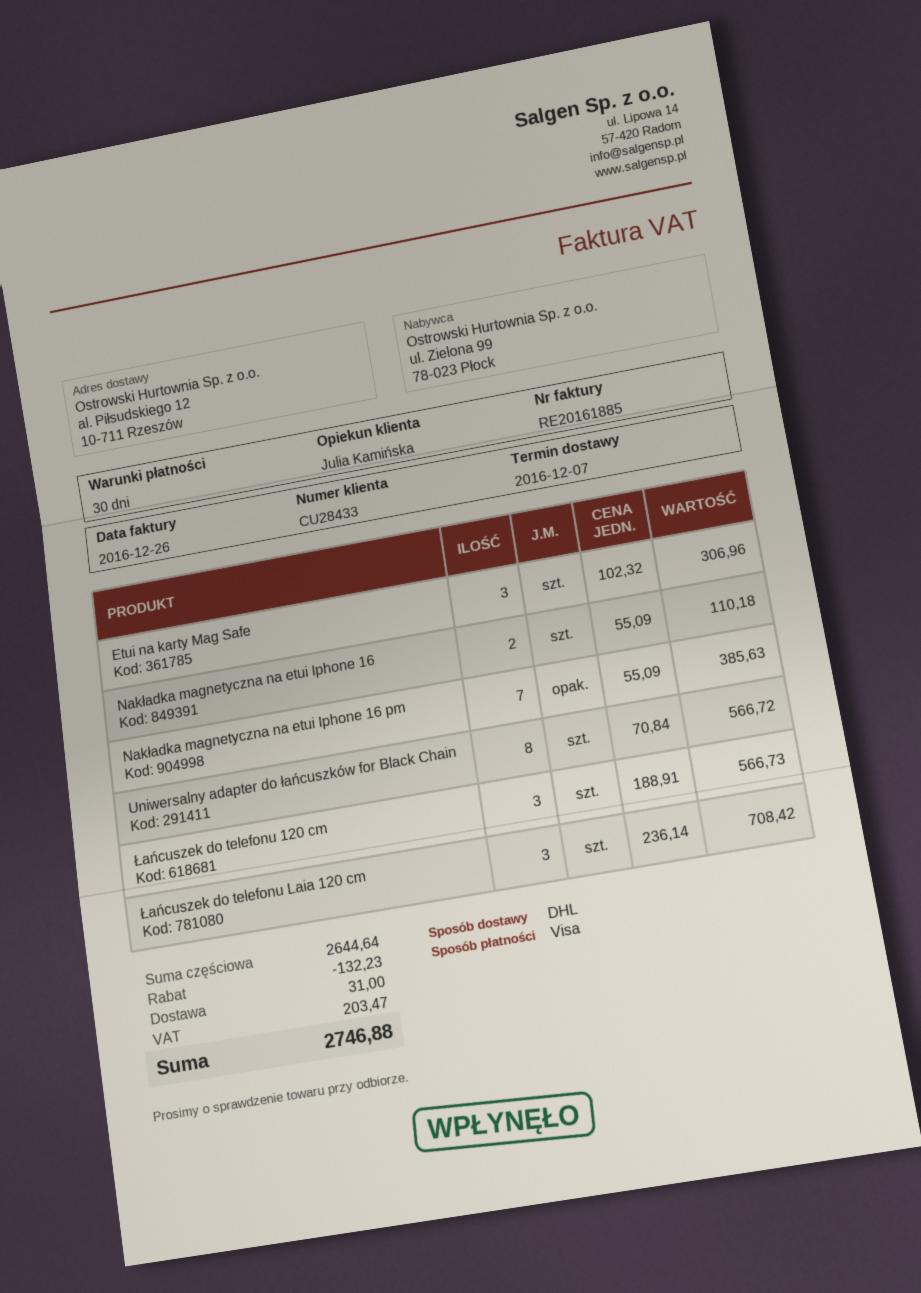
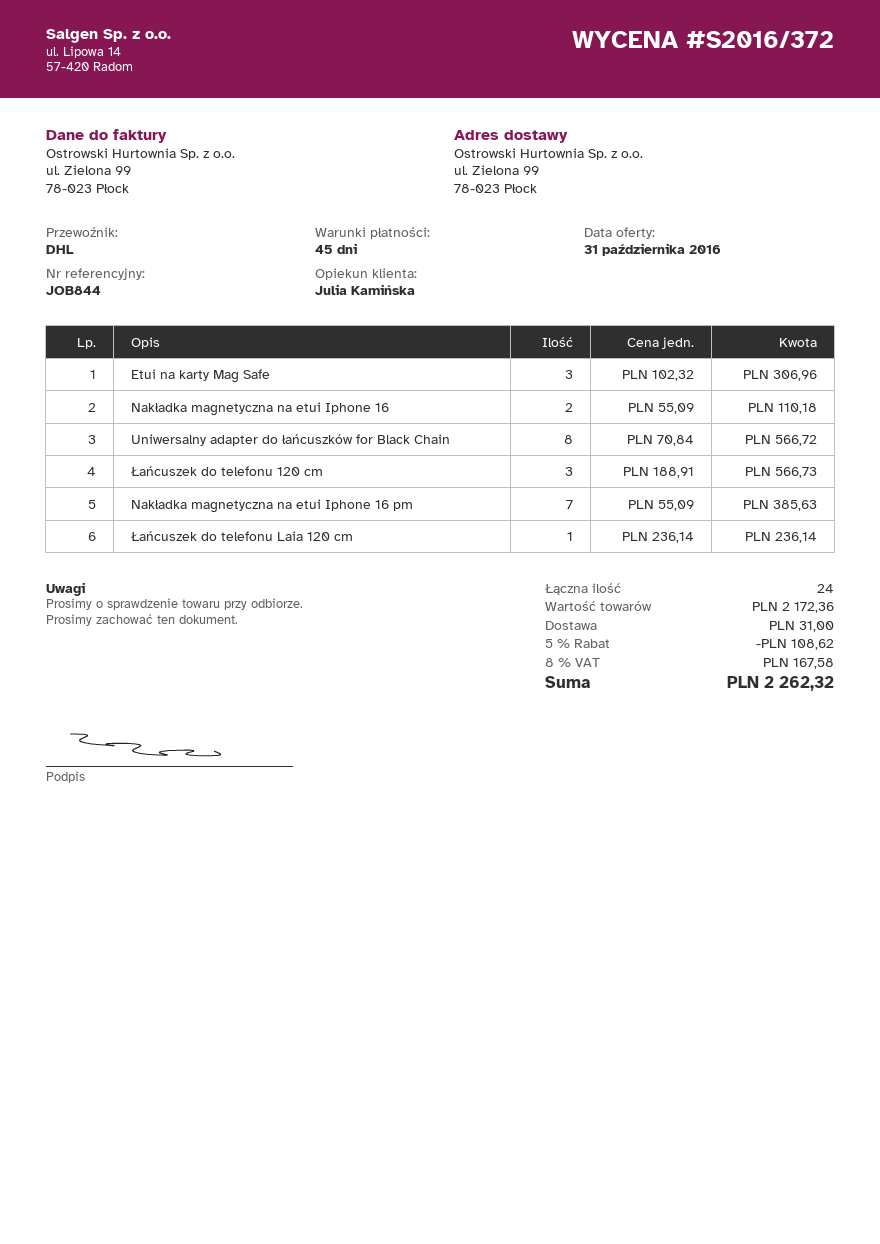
payment terms: 30 days -> 45 days
ship to: al. Piłsudskiego 12, 10-711 Rzeszów -> ul. Zielona 99, 78-023 Płock
Łańcuszek do telefonu Laia 120 cm: 3 x 236.14 = 708.42 -> 1 x 236.14 = 236.14
subtotal: 2644.64 -> 2172.36
discount: 132.23 -> 108.62
tax: 203.47 -> 167.58
total: 2746.88 -> 2262.32

